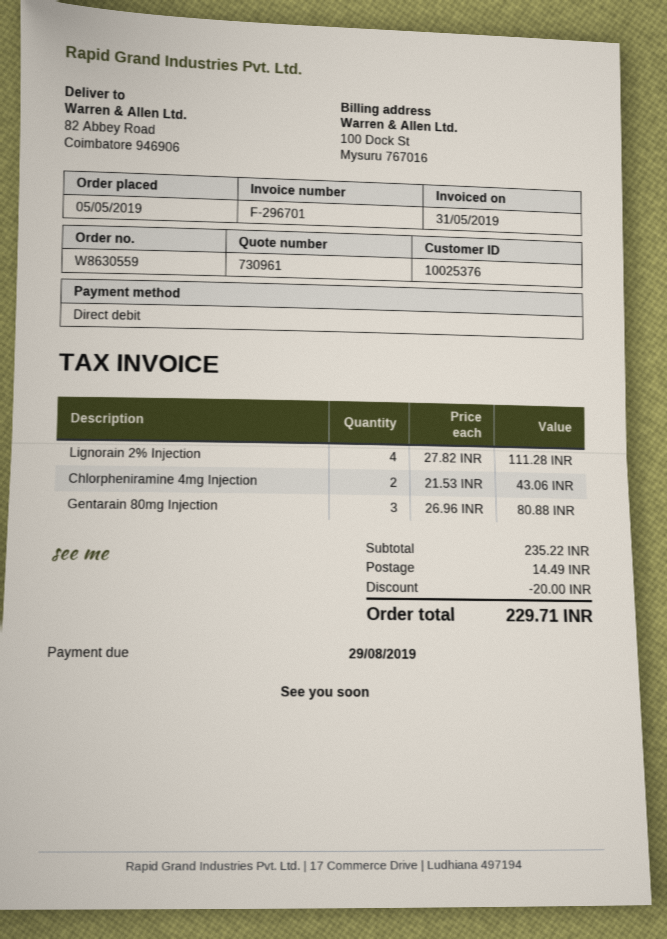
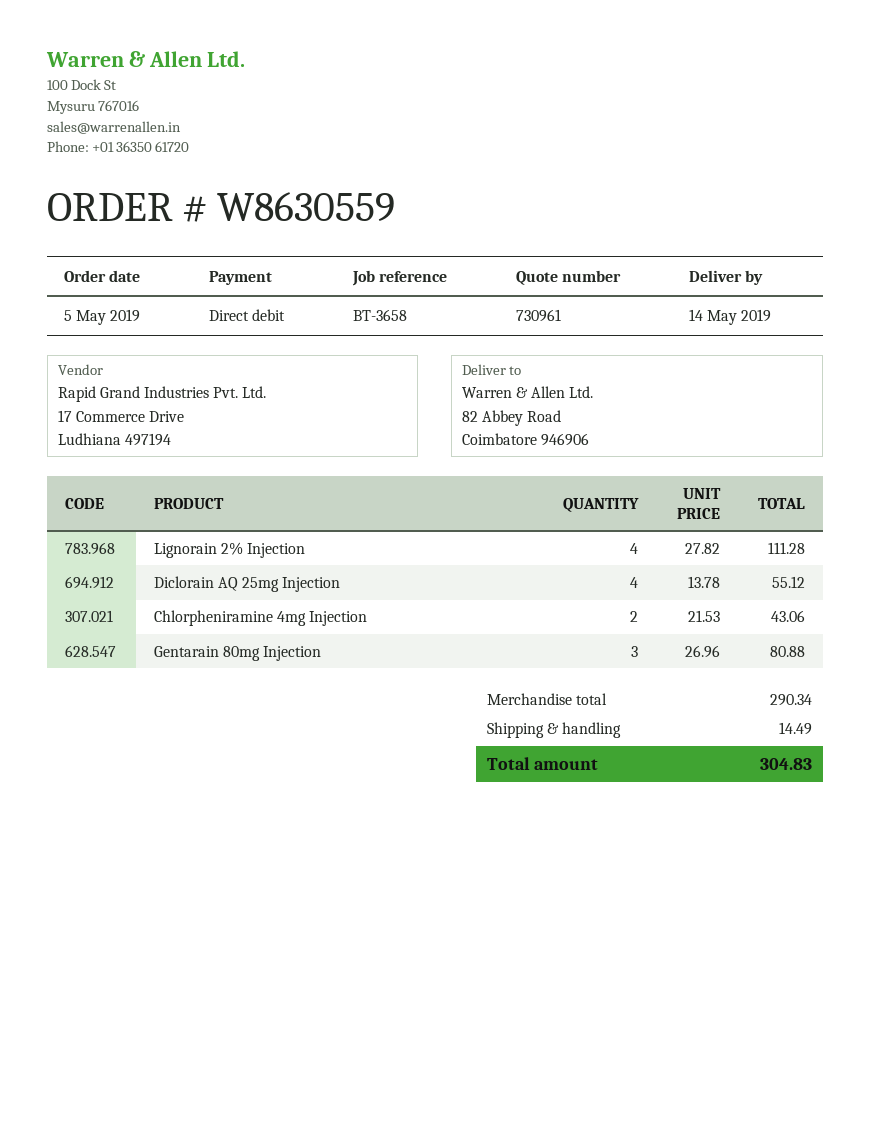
Diclorain AQ 25mg Injection: none -> 4 x 13.78 = 55.12
subtotal: 235.22 -> 290.34
discount: 20.00 -> none
total: 229.71 -> 304.83

